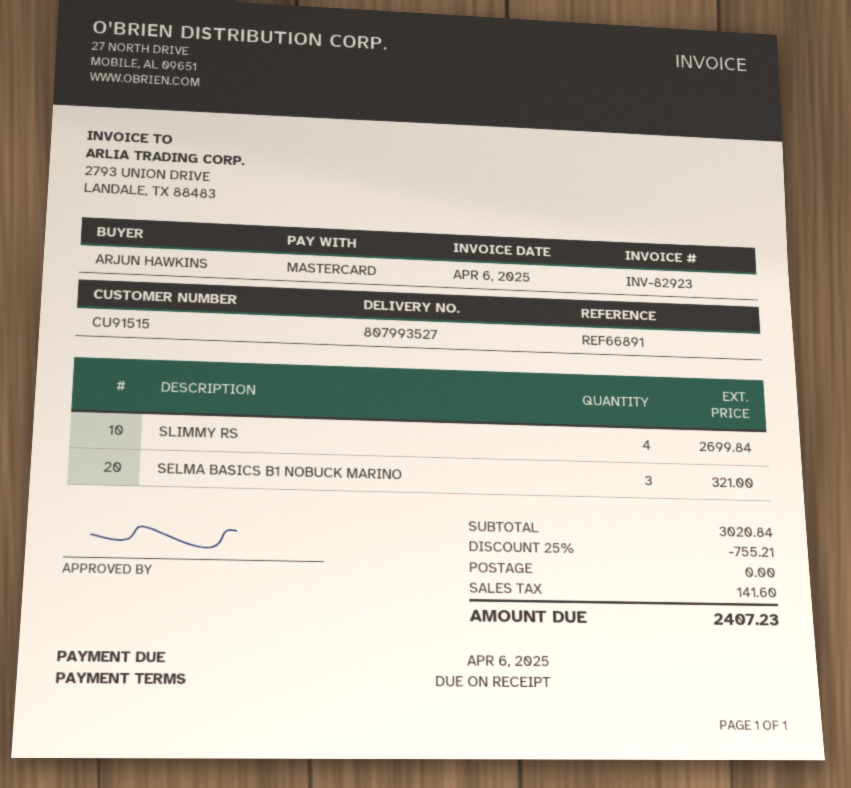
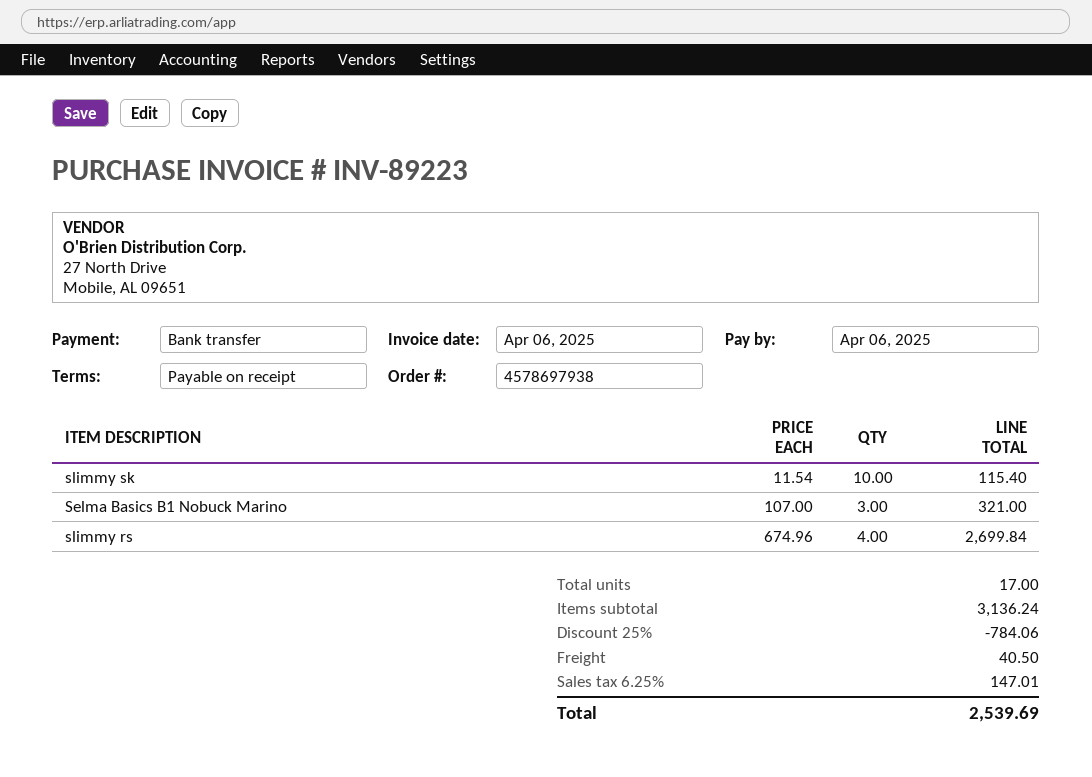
invoice number: INV-82923 -> INV-89223
payment method: Mastercard -> bank transfer
slimmy sk: none -> 10 for 115.40
subtotal: 3020.84 -> 3136.24
discount: 25% = 755.21 -> 25% = 784.06
shipping: 0.00 -> 40.50
tax: 141.60 -> 147.01
total: 2407.23 -> 2539.69

